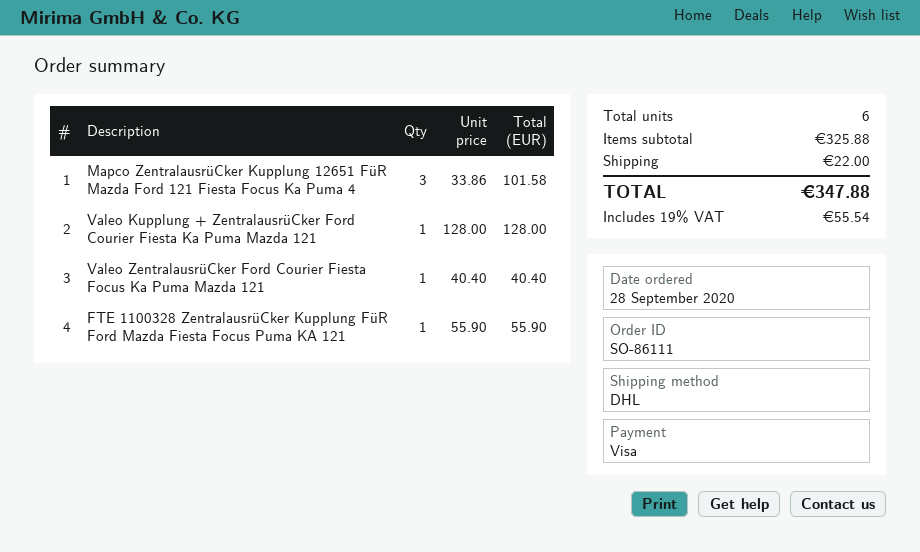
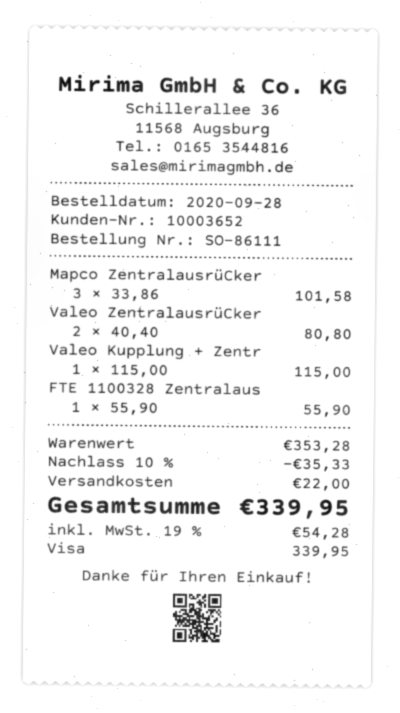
Valeo Kupplung + ZentralausrüCker Ford Courier Fiesta Ka Puma Mazda 121: 1 x 128.00 = 128.00 -> 1 x 115.00 = 115.00
Valeo ZentralausrüCker Ford Courier Fiesta Focus Ka Puma Mazda 121: 1 x 40.40 = 40.40 -> 2 x 40.40 = 80.80
subtotal: 325.88 -> 353.28
discount: none -> 10% = 35.33
tax: 19% = 55.54 -> 19% = 54.28
total: 347.88 -> 339.95

